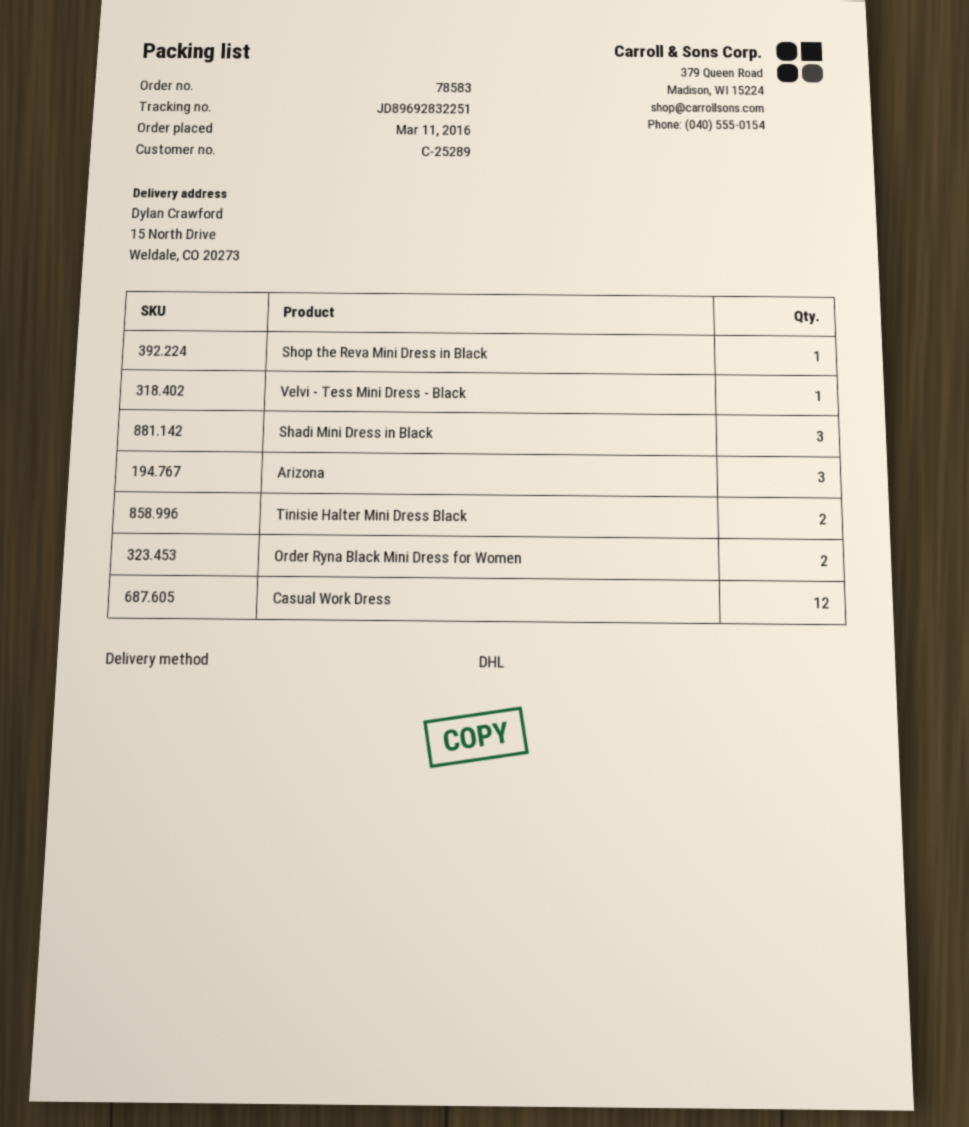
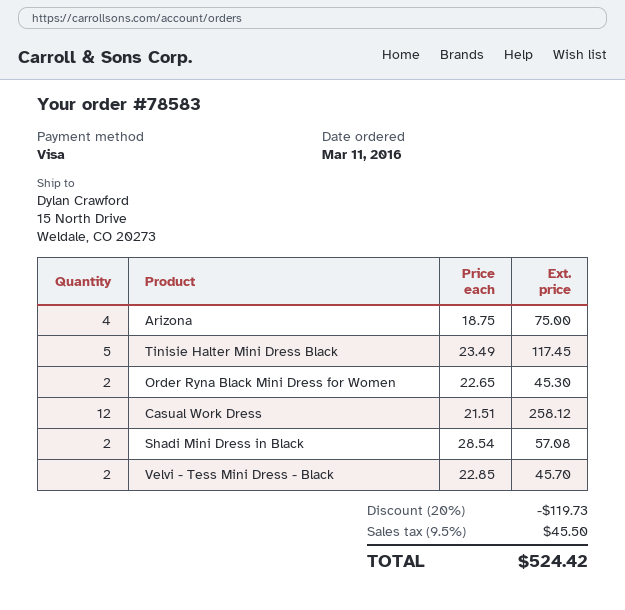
Shop the Reva Mini Dress in Black: 1 -> none
Velvi - Tess Mini Dress - Black: 1 -> 2
Shadi Mini Dress in Black: 3 -> 2
Arizona: 3 -> 4
Tinisie Halter Mini Dress Black: 2 -> 5

